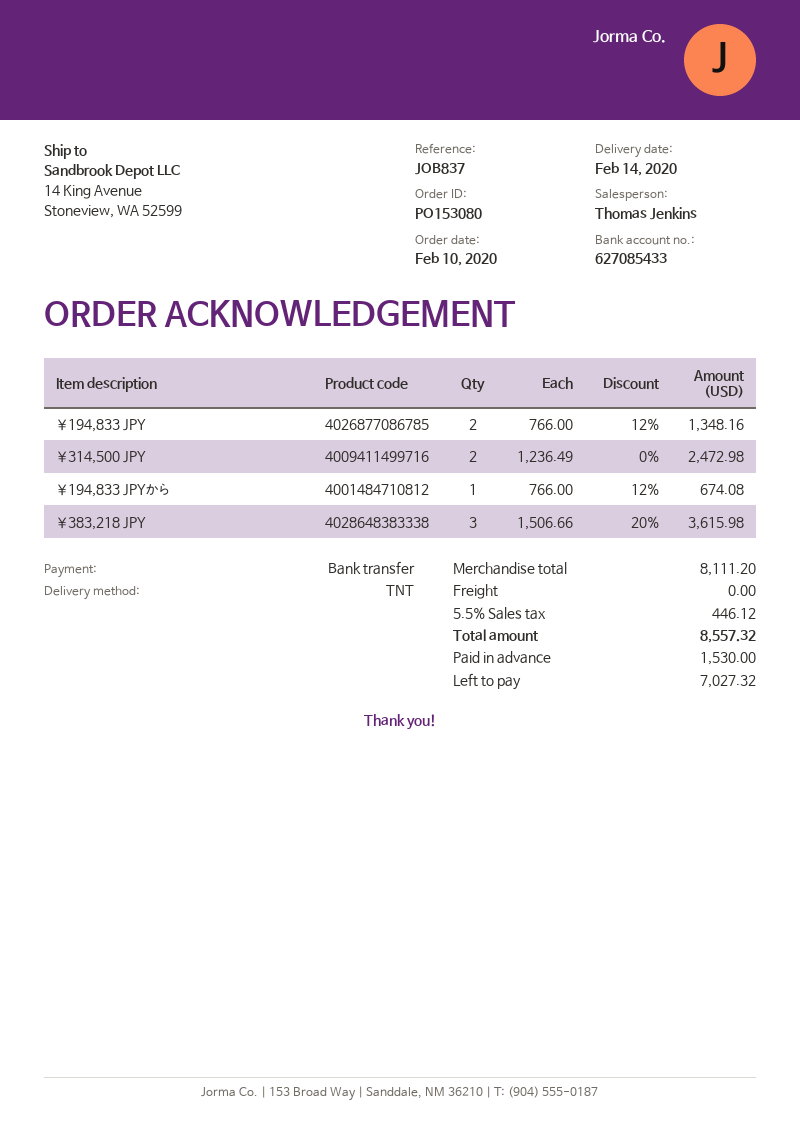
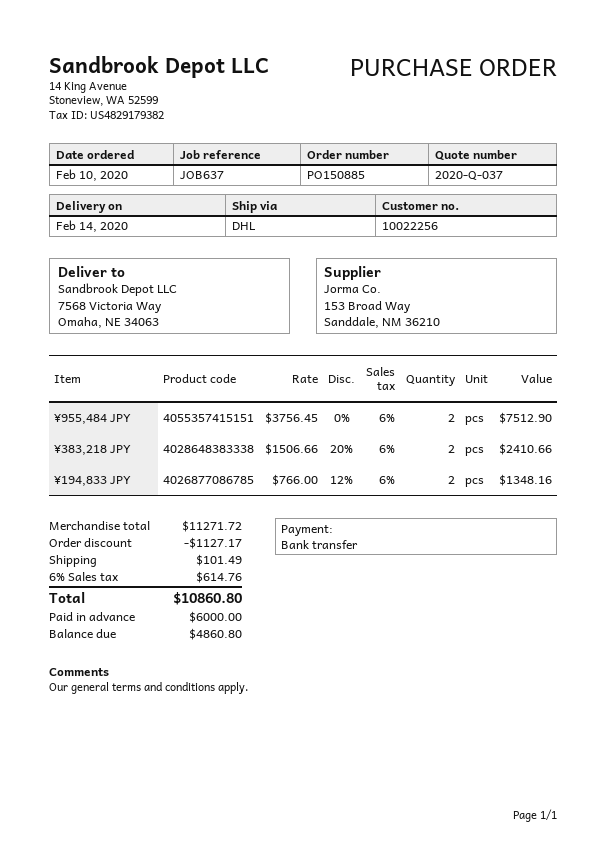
order number: PO153080 -> PO150885
reference: JOB837 -> JOB637
shipping method: TNT -> DHL
ship to: 14 King Avenue, Stoneview, WA 52599 -> 7568 Victoria Way, Omaha, NE 34063
¥314,500 JPY: 2 x 1236.49 = 2472.98 -> none
¥194,833 JPYから: 1 x 766.00 - 12% = 674.08 -> none
¥383,218 JPY: 3 x 1506.66 - 20% = 3615.98 -> 2 x 1506.66 - 20% = 2410.66
¥955,484 JPY: none -> 2 x 3756.45 = 7512.90
subtotal: 8111.20 -> 11271.72
discount: none -> 1127.17
shipping: 0.00 -> 101.49
tax: 5.5% = 446.12 -> 6% = 614.76
total: 8557.32 -> 10860.80
deposit: 1530.00 -> 6000.00
balance: 7027.32 -> 4860.80

